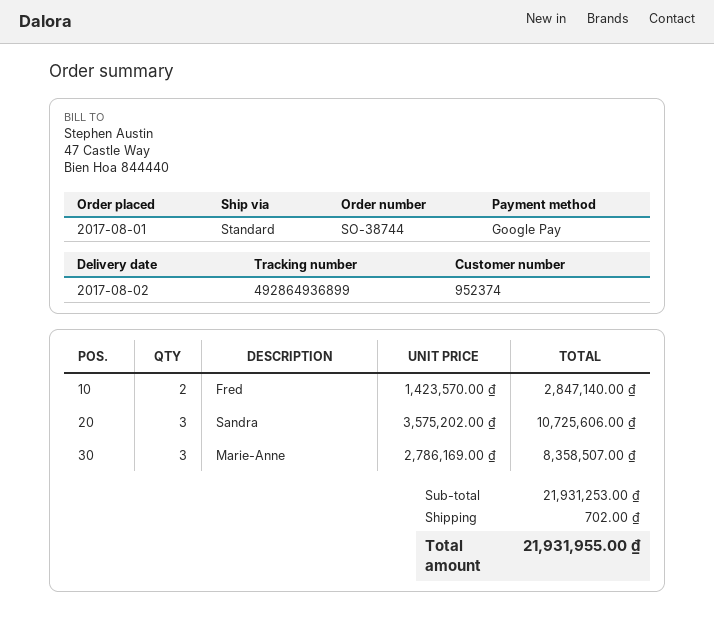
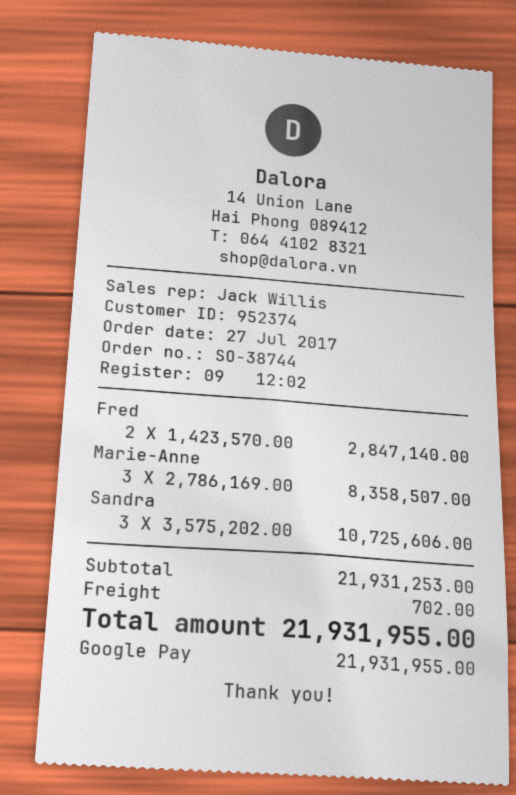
order date: 2017-08-01 -> 2017-07-27

